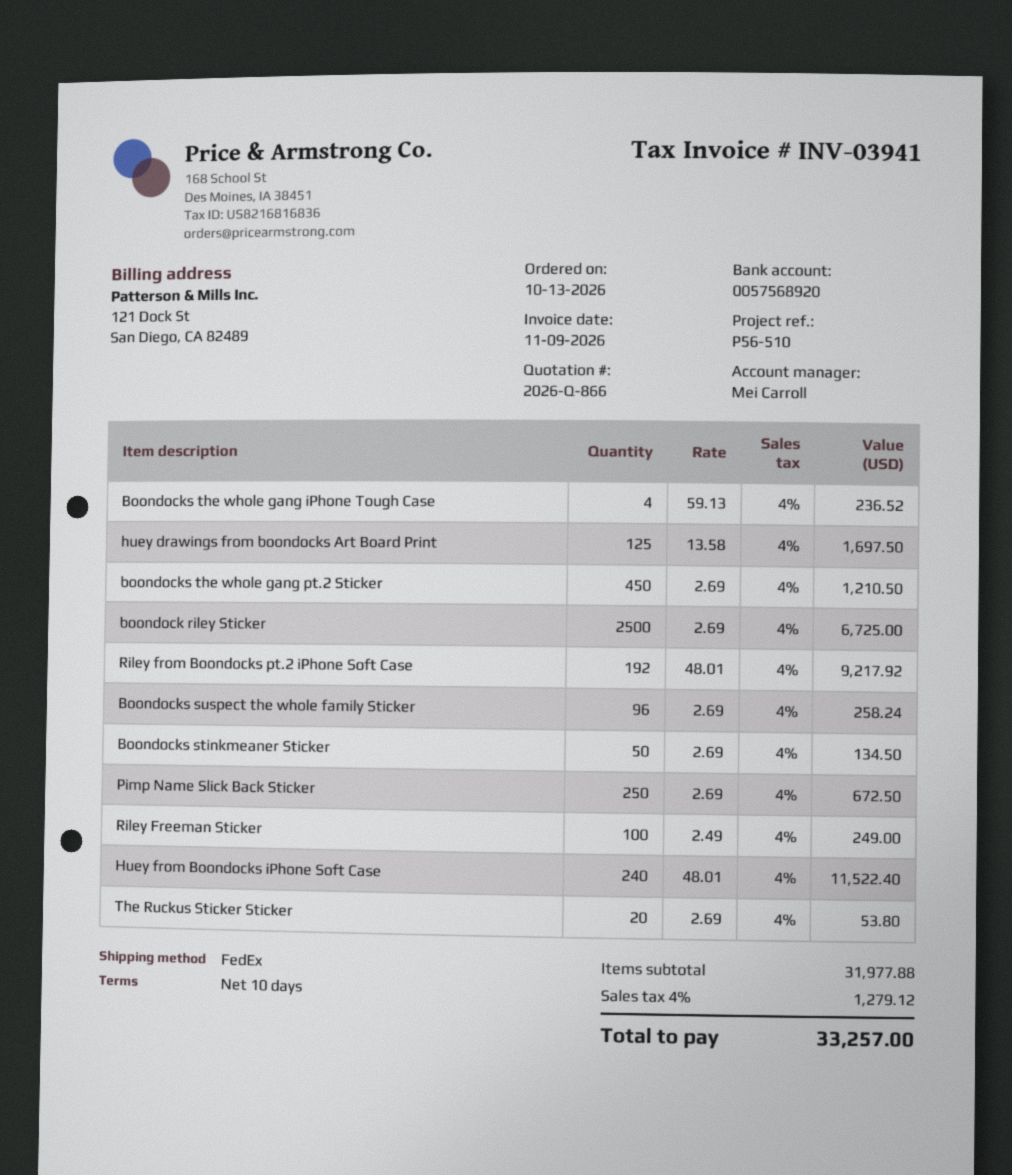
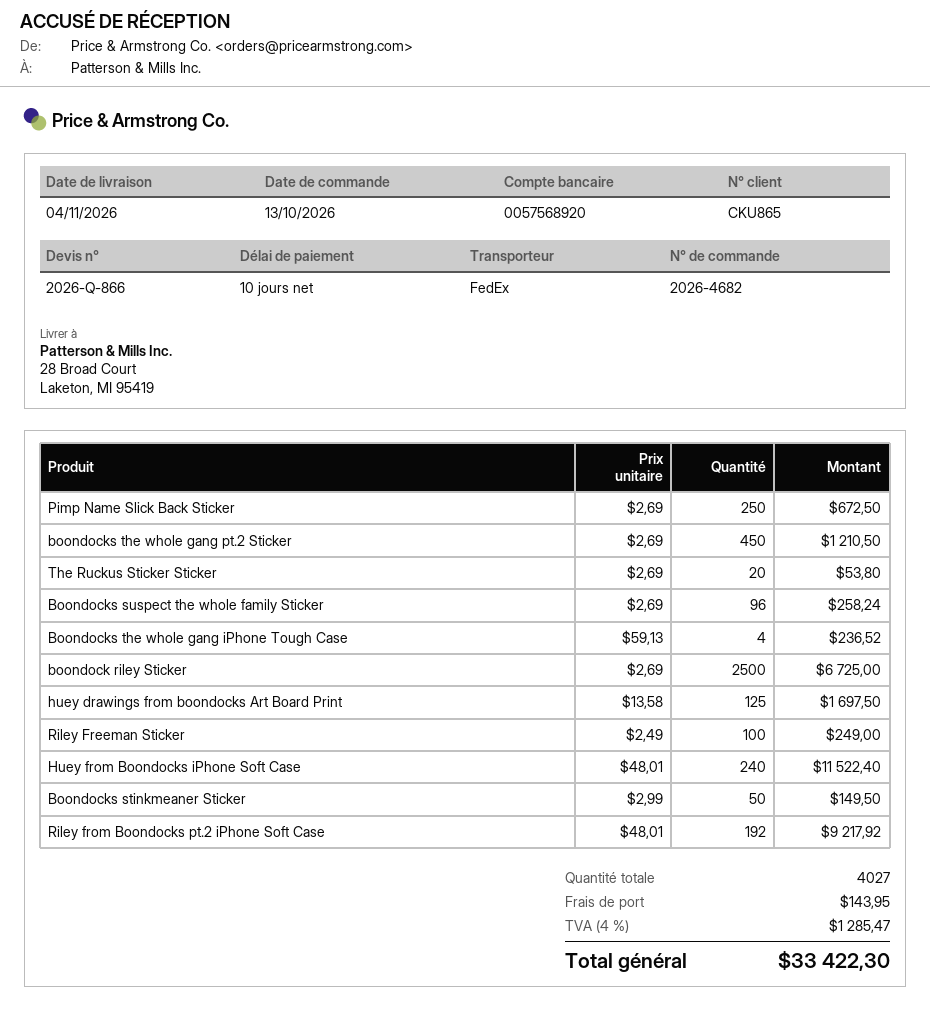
Boondocks stinkmeaner Sticker: 50 x 2.69 = 134.50 -> 50 x 2.99 = 149.50
shipping: none -> 143.95
tax: 4% = 1279.12 -> 4% = 1285.47
total: 33257.00 -> 33422.30

